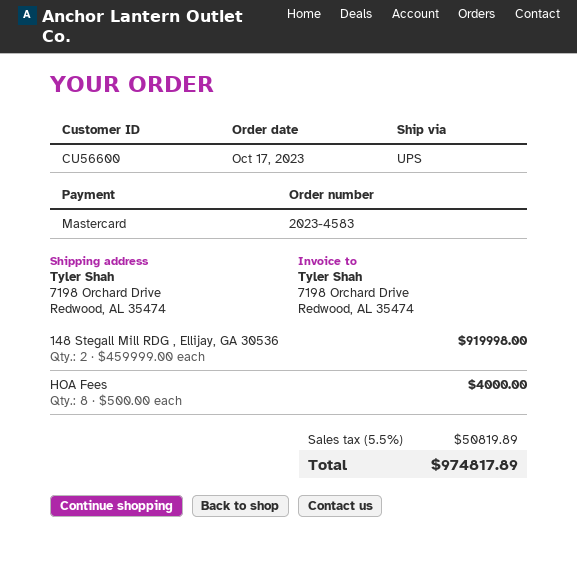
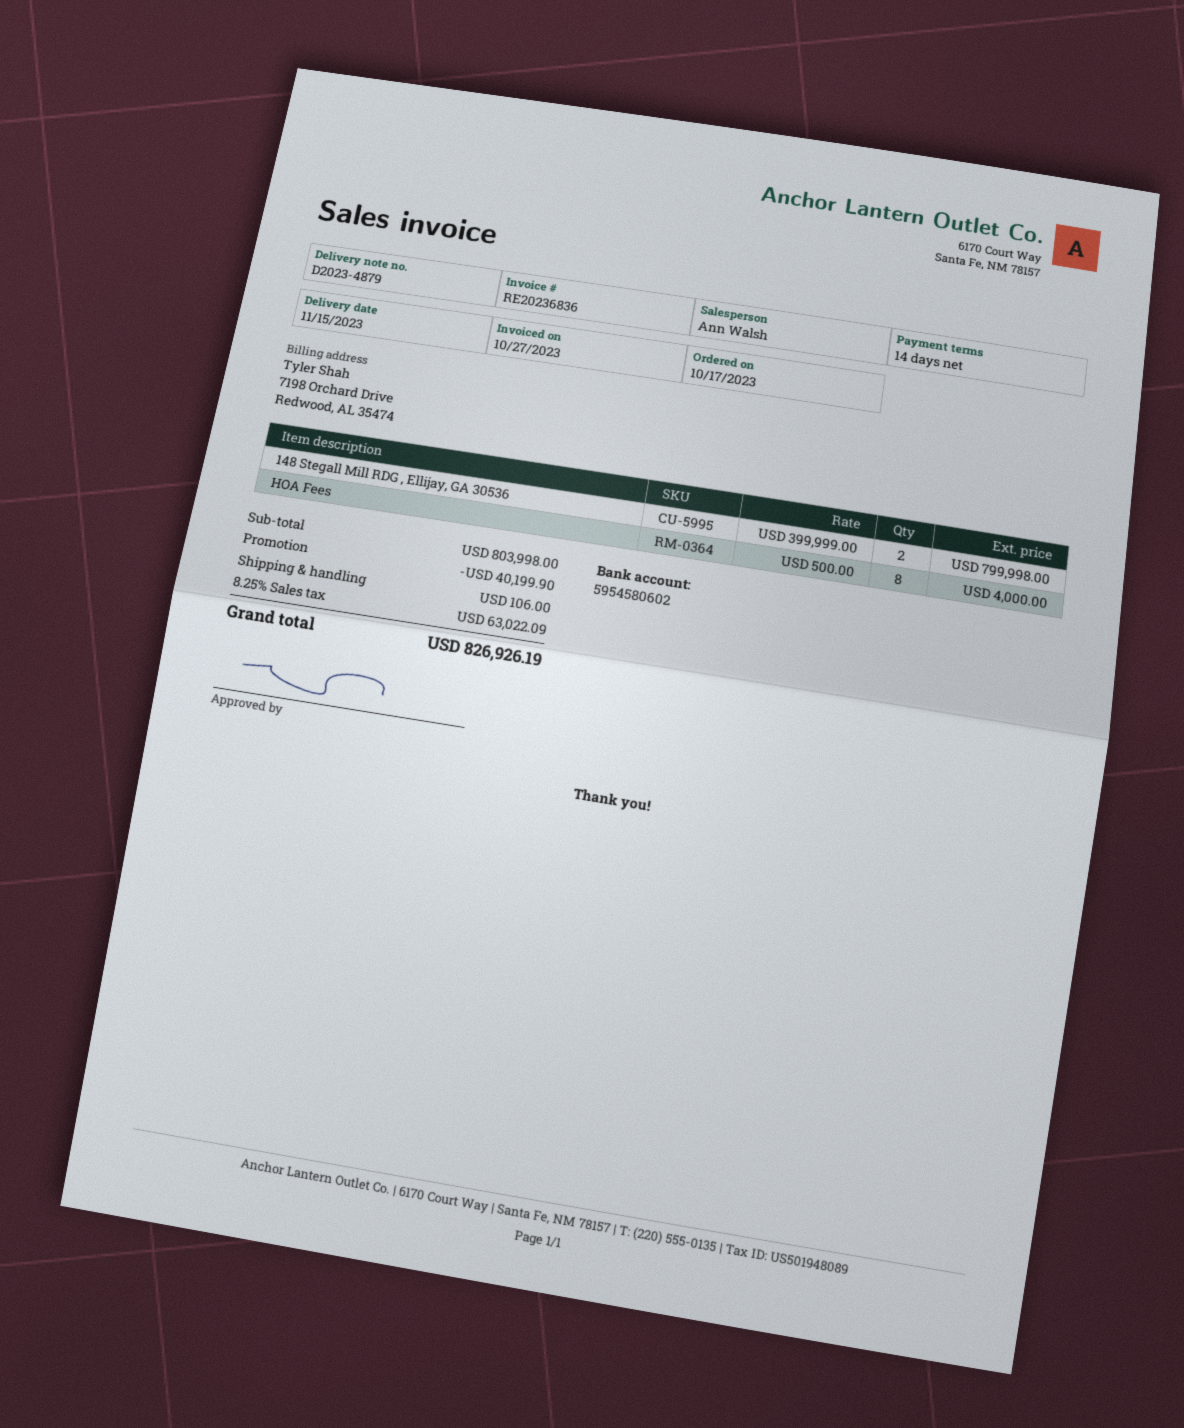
148 Stegall Mill RDG , Ellijay, GA 30536: 2 x 459999.00 = 919998.00 -> 2 x 399999.00 = 799998.00
discount: none -> 40199.90
shipping: none -> 106.00
tax: 5.5% = 50819.89 -> 8.25% = 63022.09
total: 974817.89 -> 826926.19

